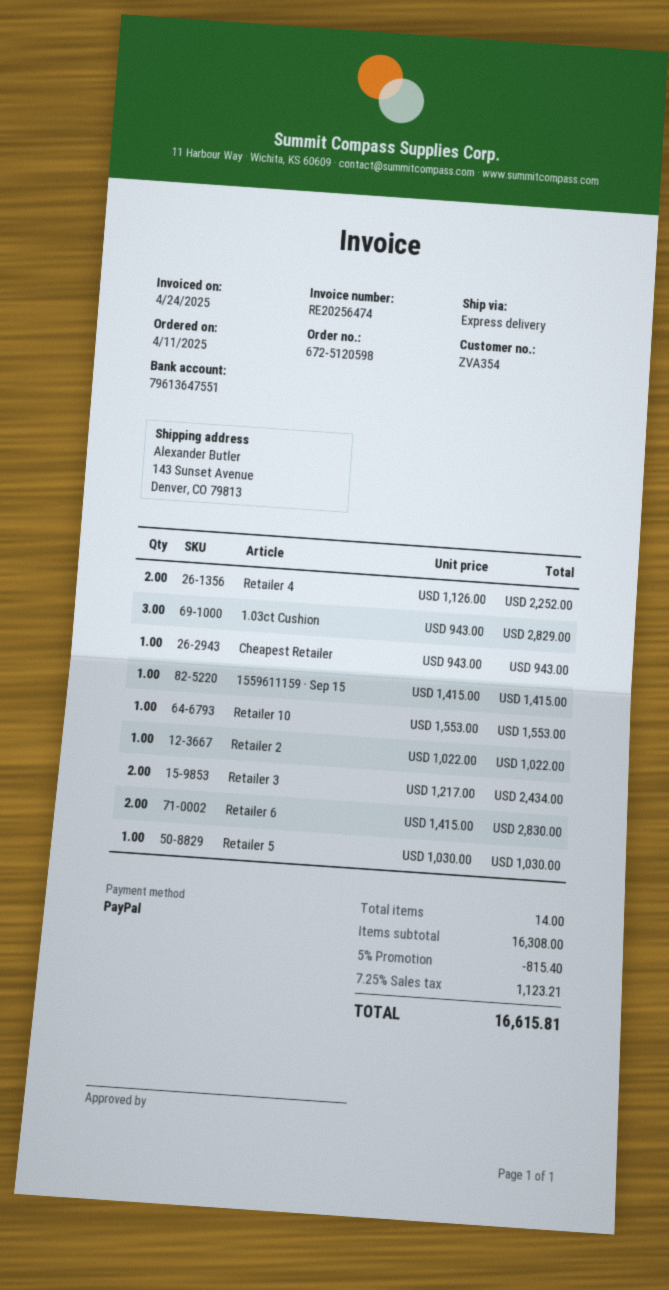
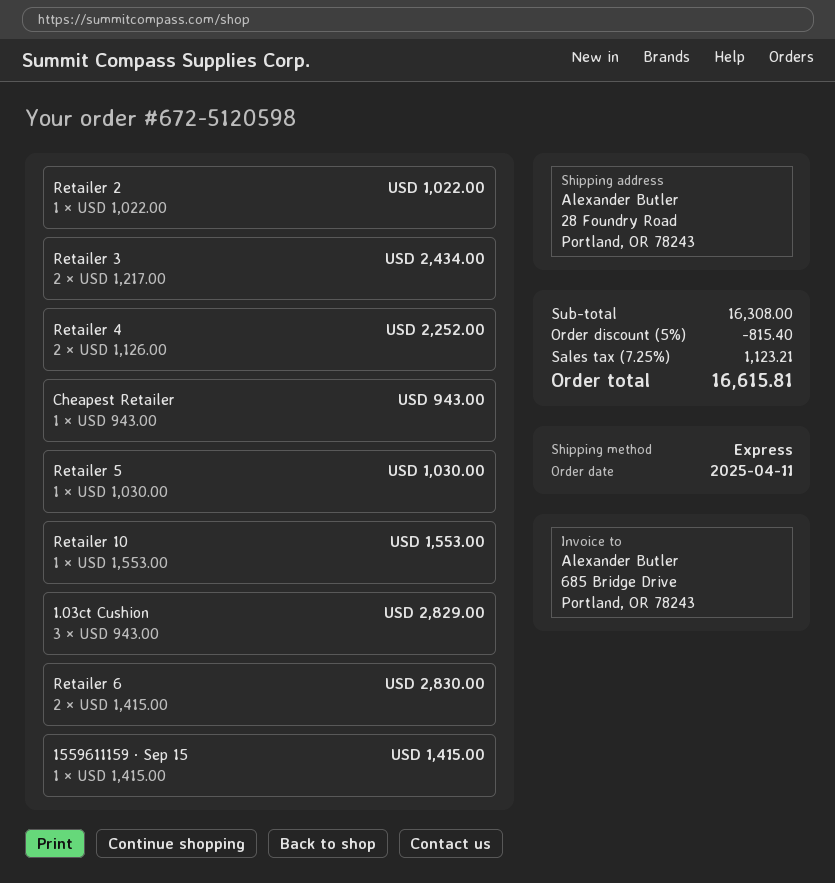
ship to: 143 Sunset Avenue, Denver, CO 79813 -> 28 Foundry Road, Portland, OR 78243

